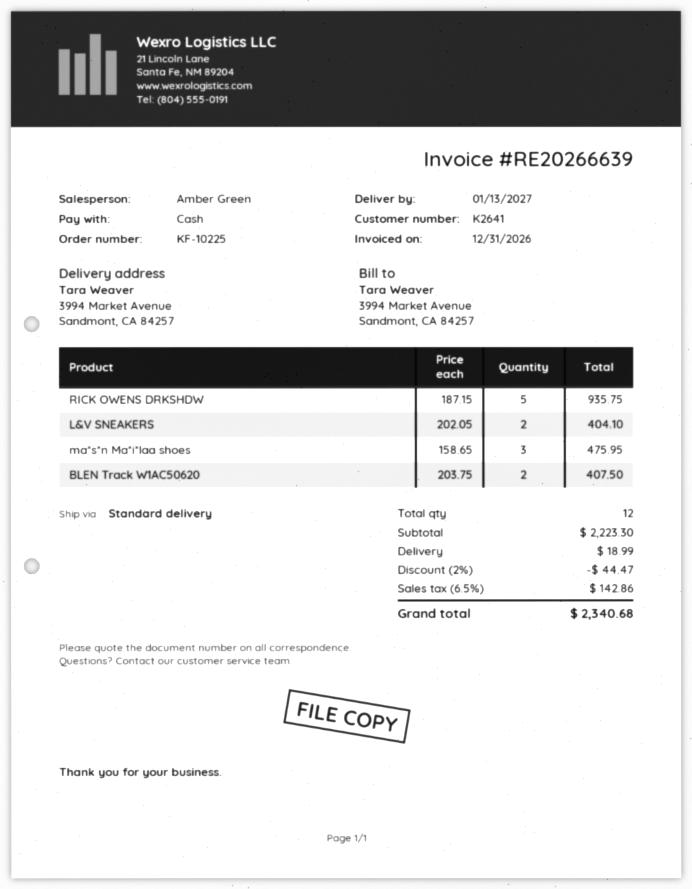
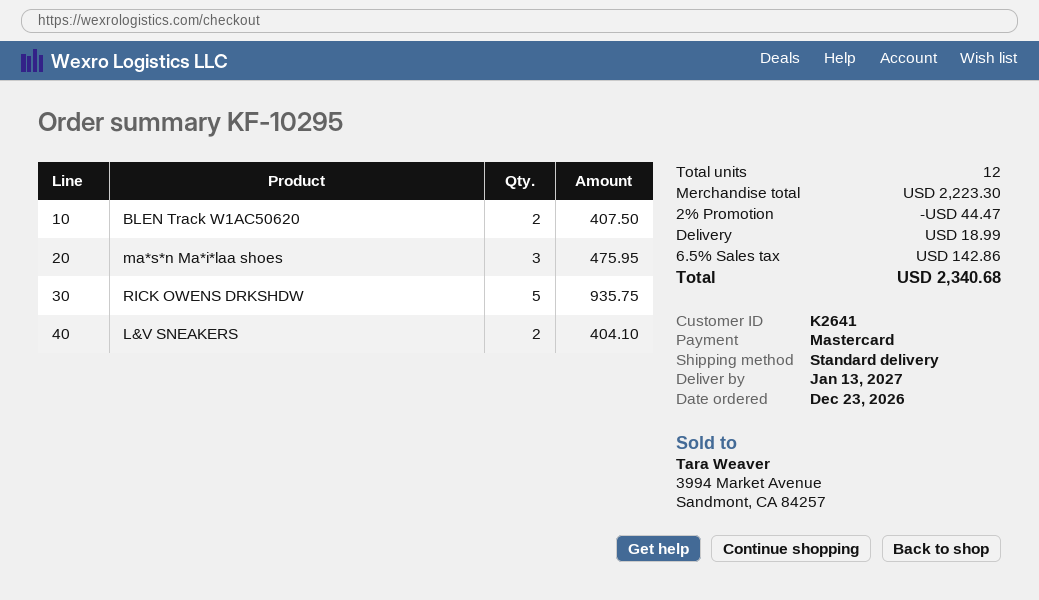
order number: KF-10225 -> KF-10295
payment method: cash -> Mastercard

